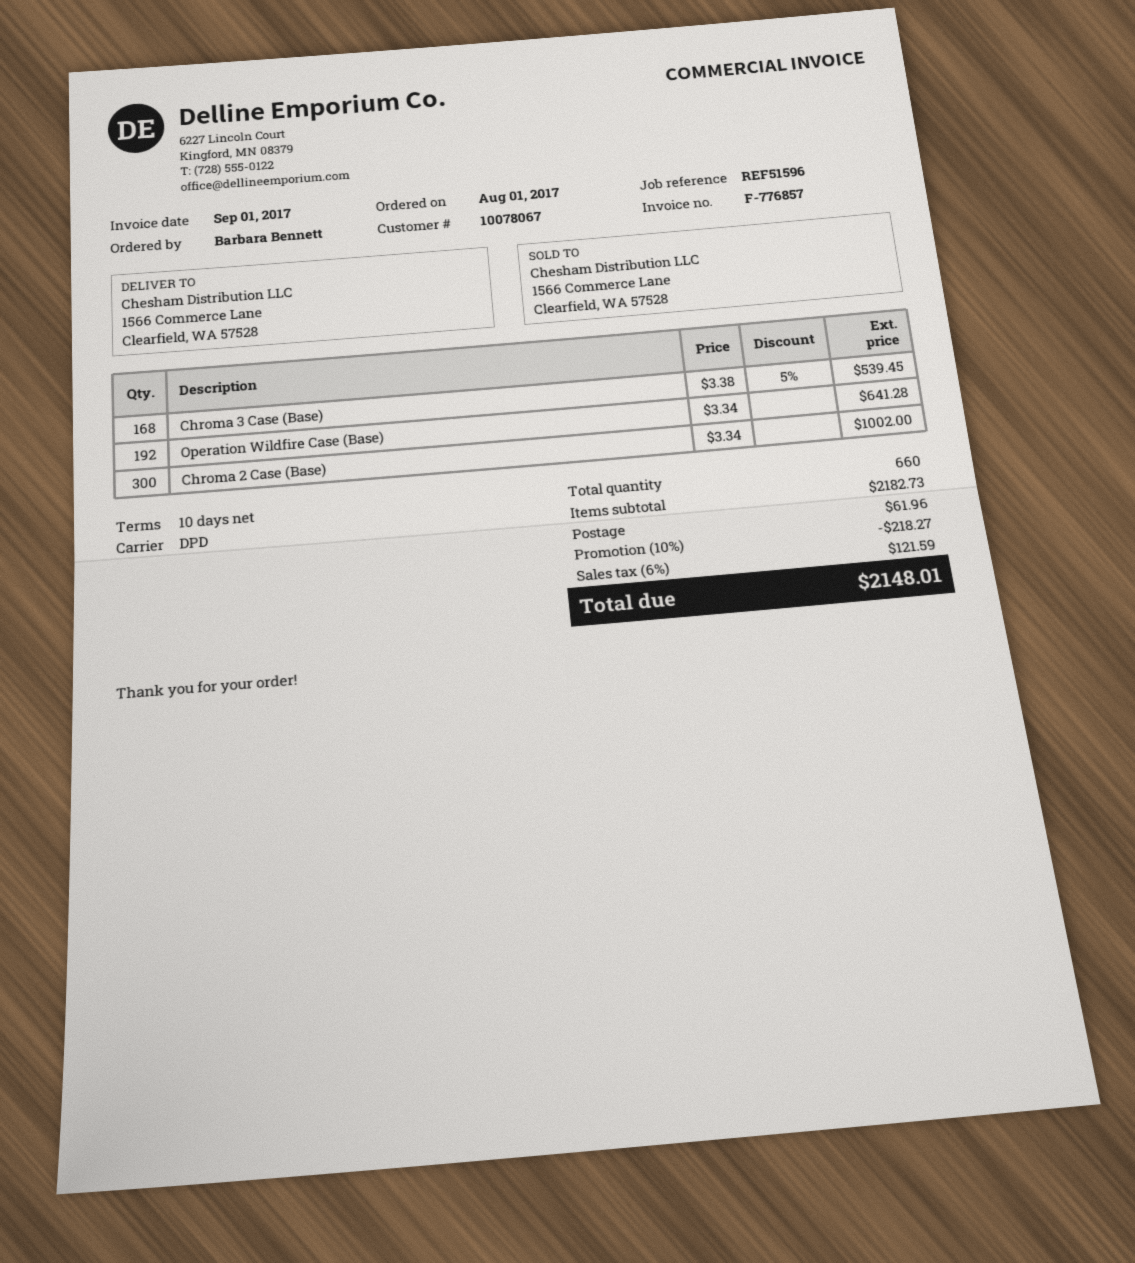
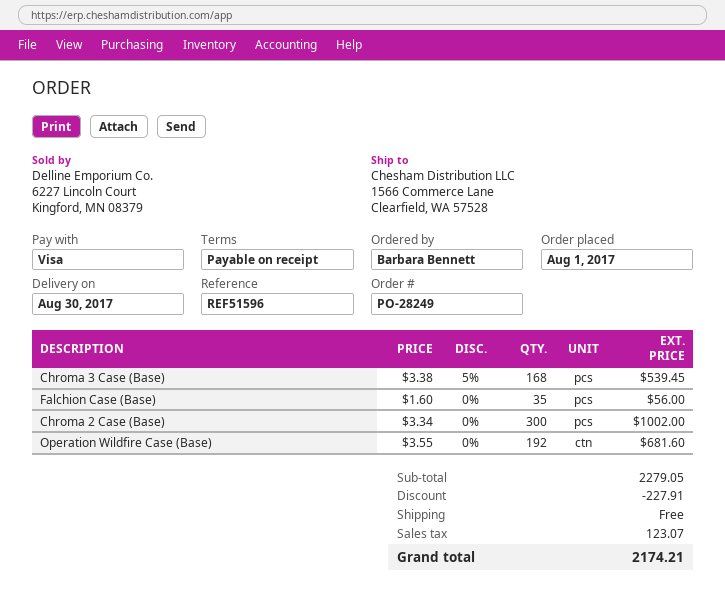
payment terms: 10 days -> on receipt
Operation Wildfire Case (Base): 192 x 3.34 = 641.28 -> 192 x 3.55 = 681.60
Falchion Case (Base): none -> 35 x 1.60 = 56.00
subtotal: 2182.73 -> 2279.05
discount: 218.27 -> 227.91
shipping: 61.96 -> 0.00
tax: 121.59 -> 123.07
total: 2148.01 -> 2174.21

